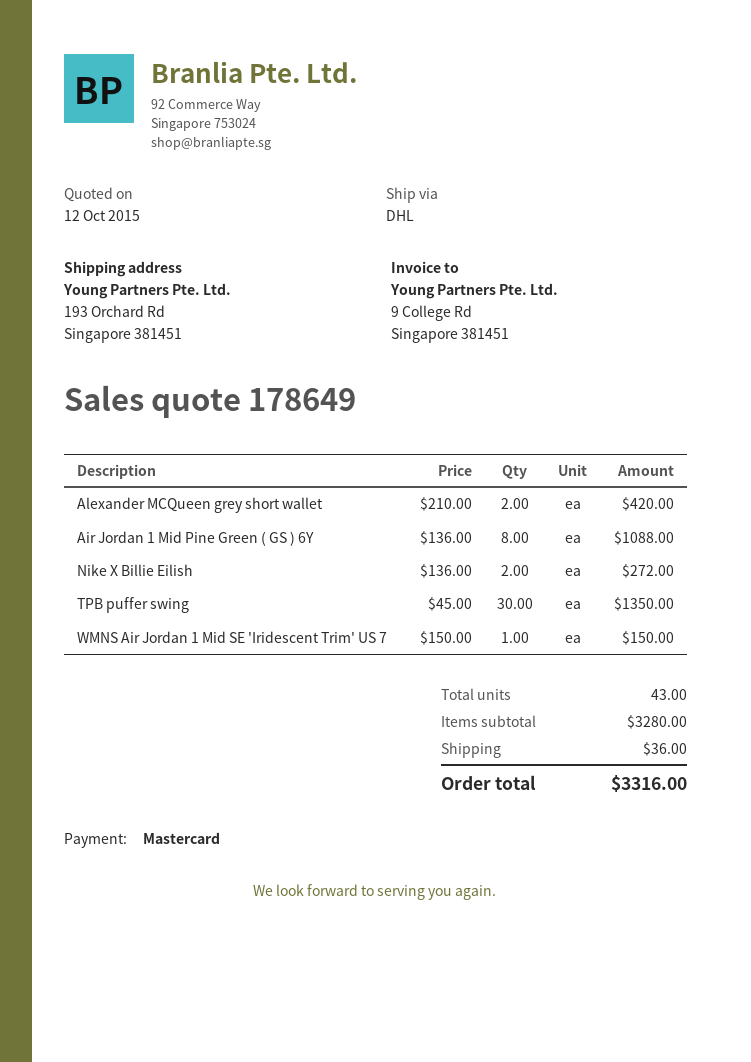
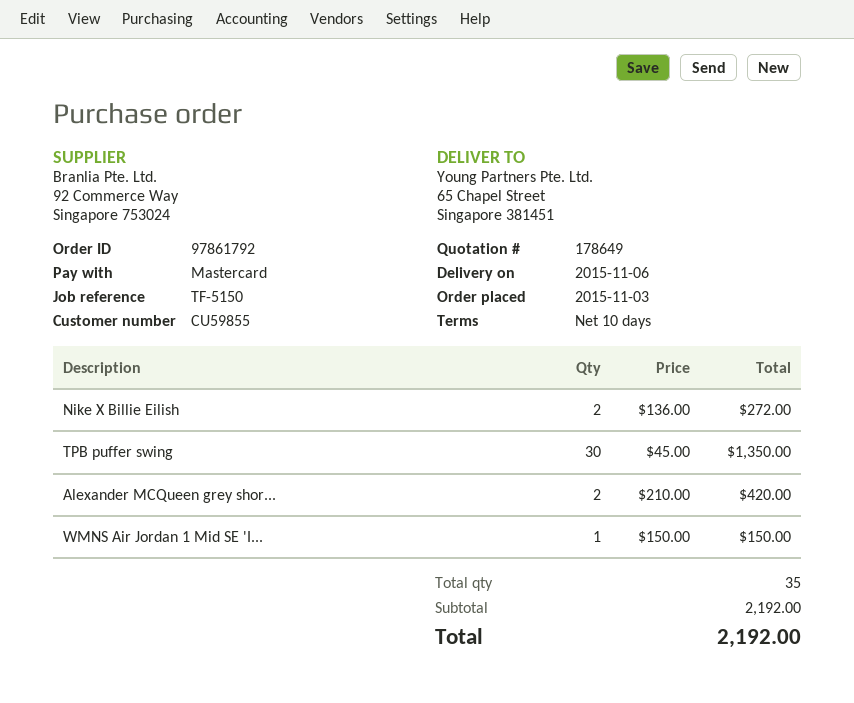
ship to: 193 Orchard Rd, Singapore 381451 -> 65 Chapel Street, Singapore 381451
Air Jordan 1 Mid Pine Green ( GS ) 6Y: 8 x 136.00 = 1088.00 -> none
total quantity: 43 -> 35
subtotal: 3280.00 -> 2192.00
shipping: 36.00 -> none
total: 3316.00 -> 2192.00

